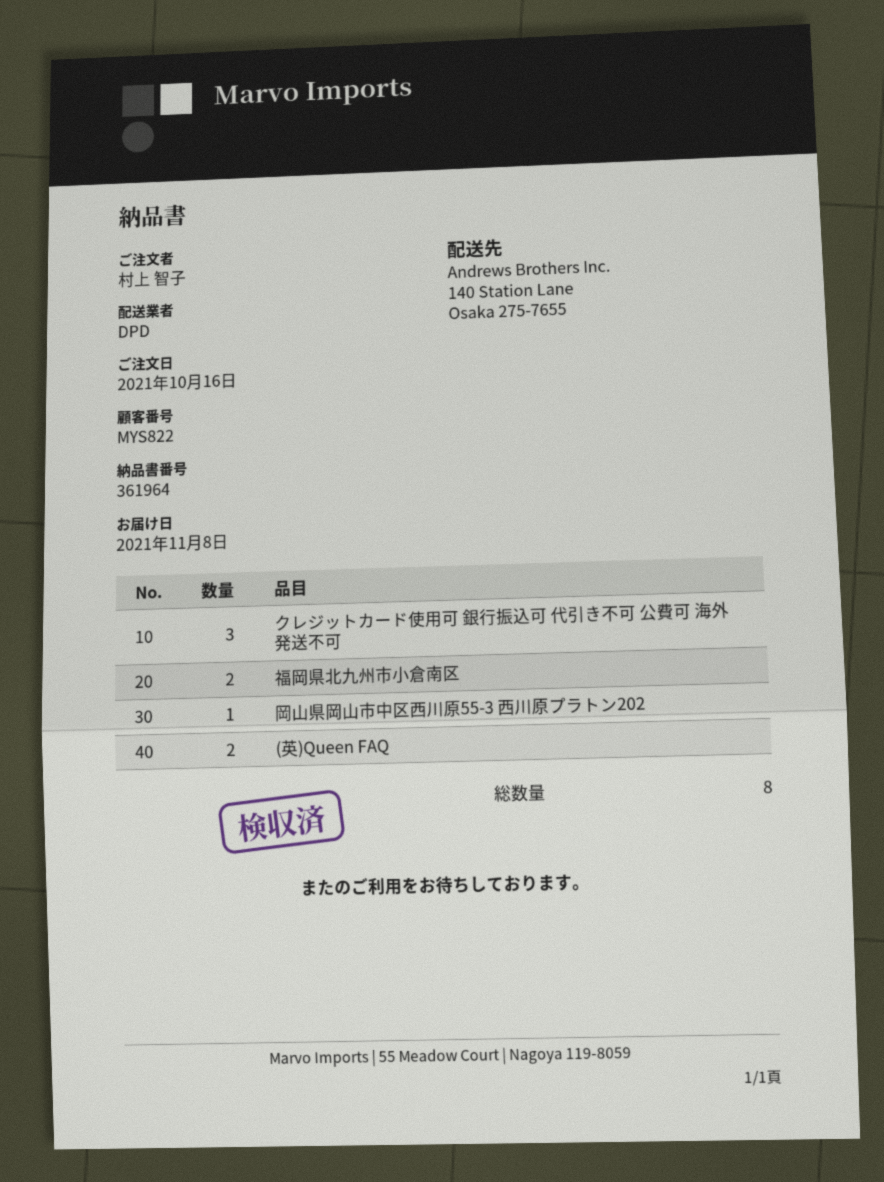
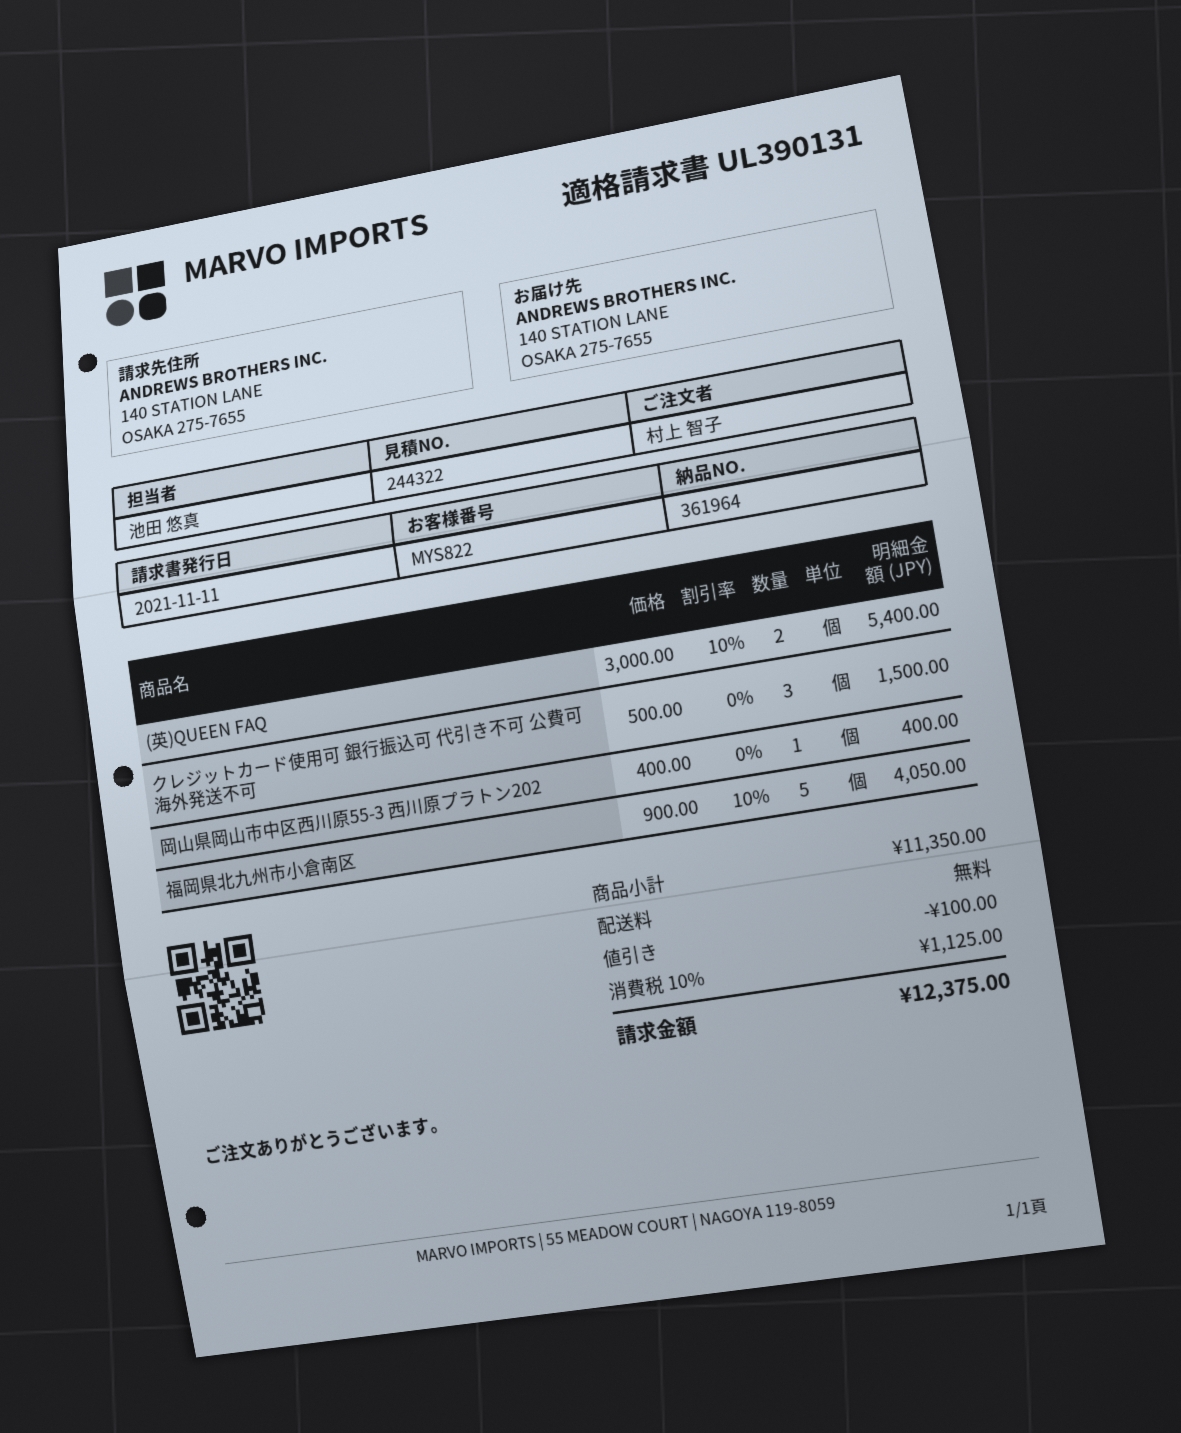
福岡県北九州市小倉南区: 2 -> 5

